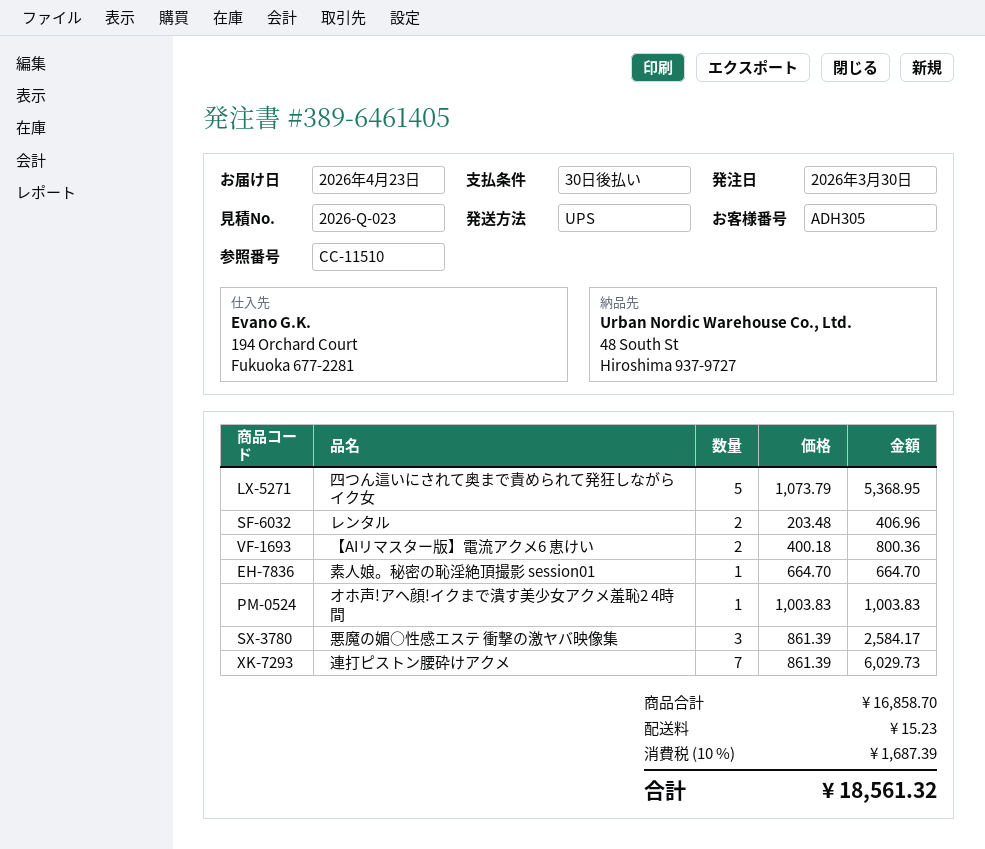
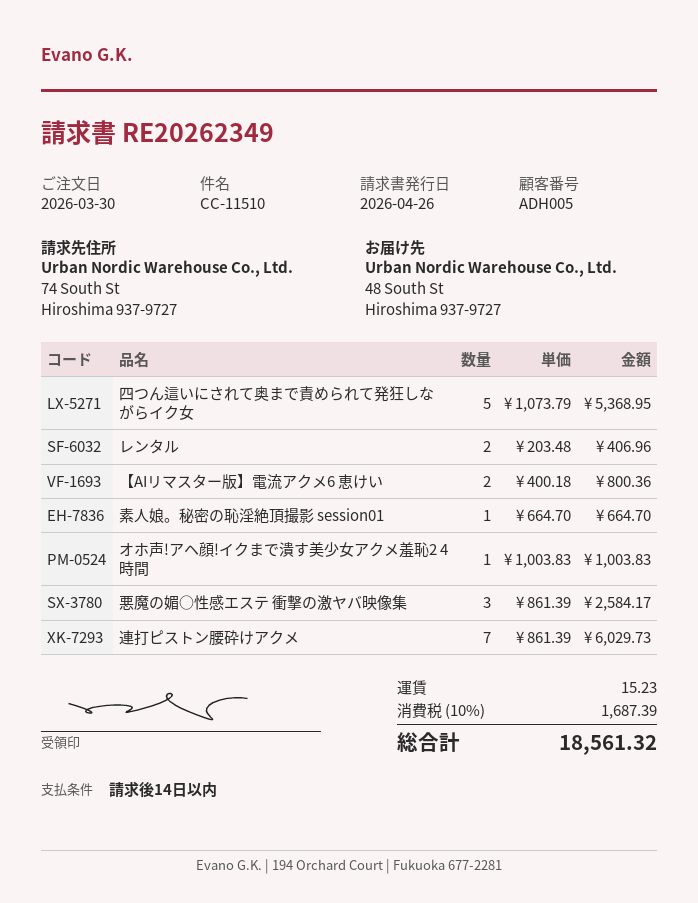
payment terms: 30 days -> 14 days
customer number: ADH305 -> ADH005

